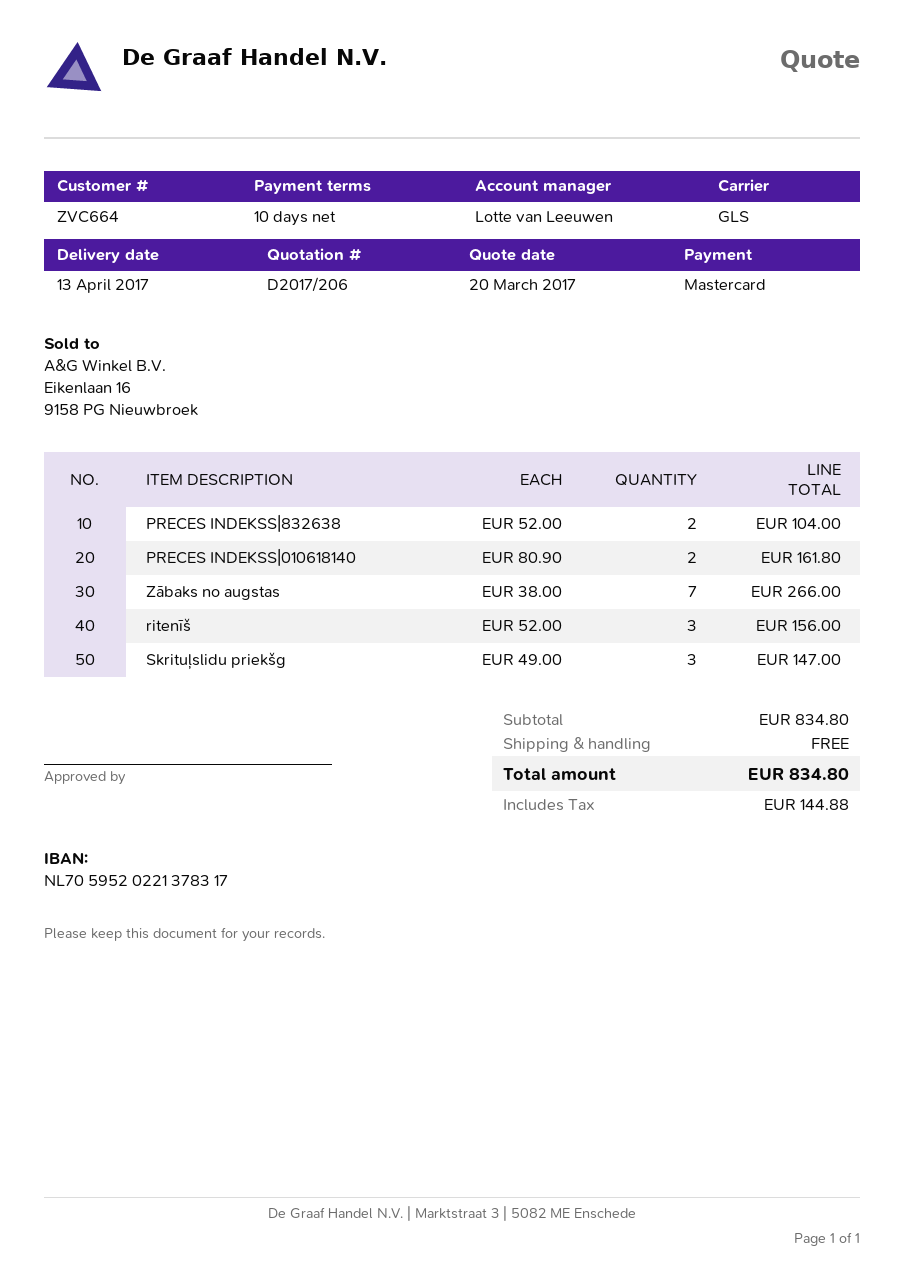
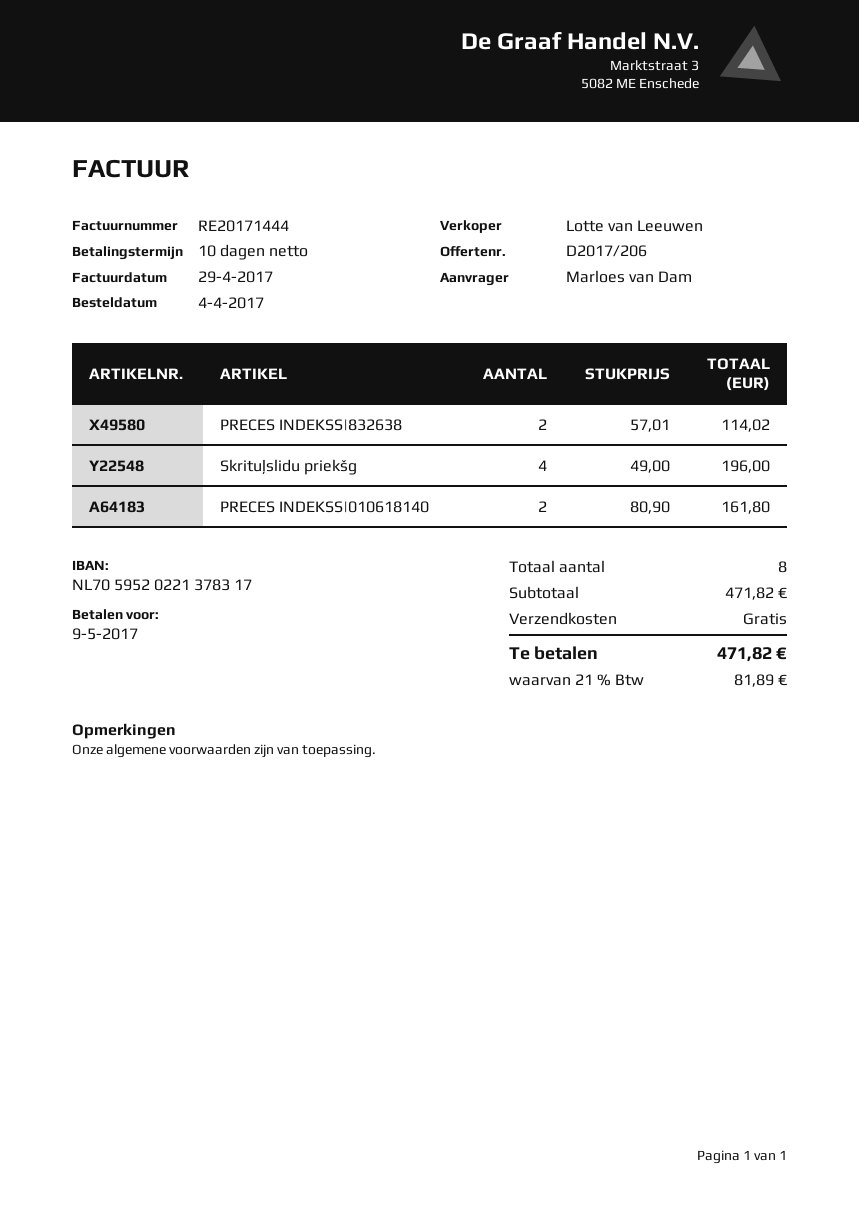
PRECES INDEKSS|832638: 2 x 52.00 = 104.00 -> 2 x 57.01 = 114.02
Zābaks no augstas: 7 x 38.00 = 266.00 -> none
ritenīš: 3 x 52.00 = 156.00 -> none
Skrituļslidu priekšg: 3 x 49.00 = 147.00 -> 4 x 49.00 = 196.00
subtotal: 834.80 -> 471.82
tax: 144.88 -> 81.89
total: 834.80 -> 471.82

